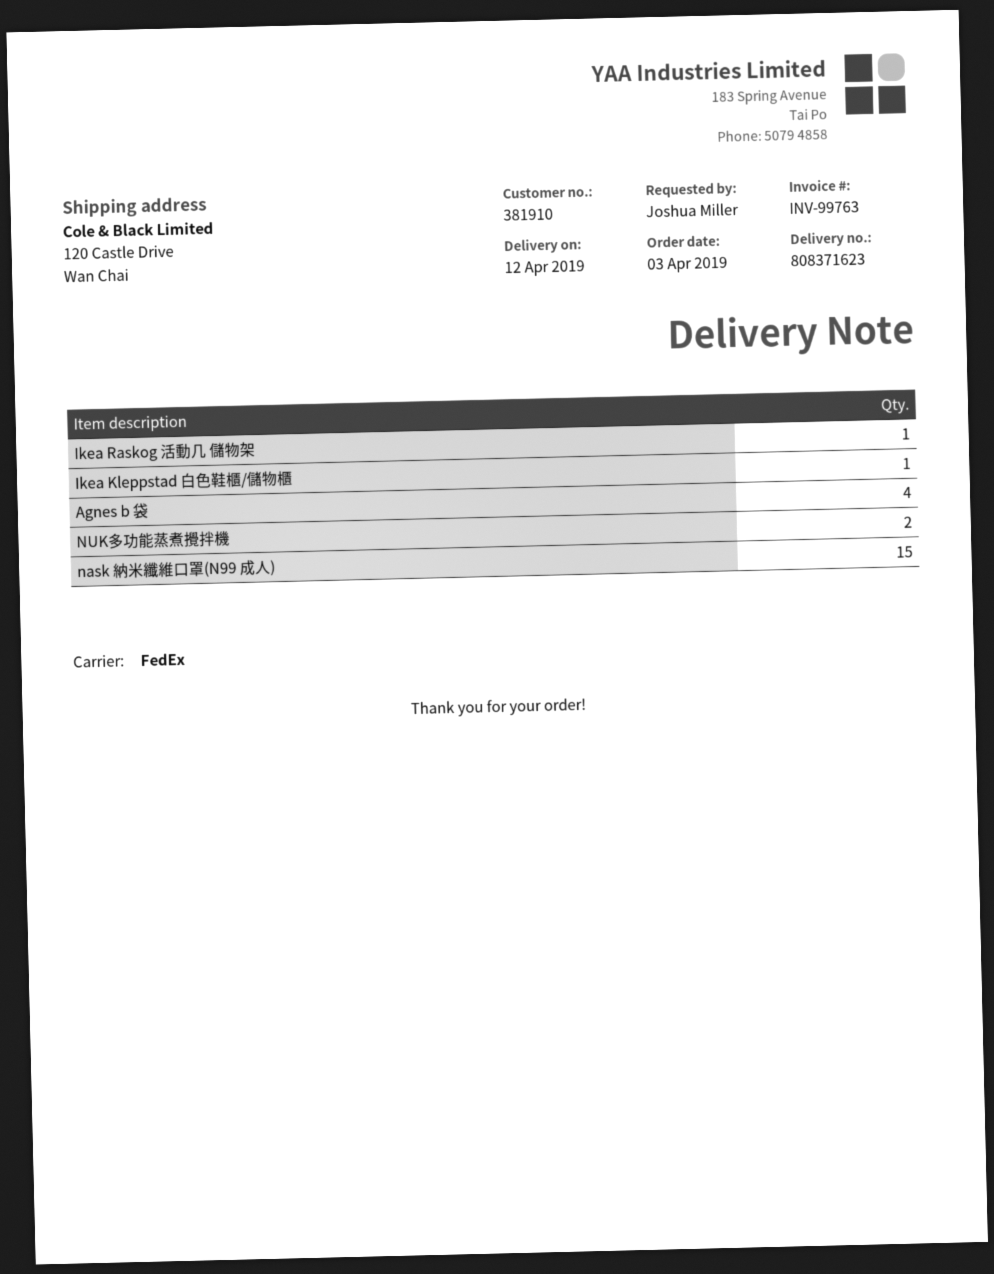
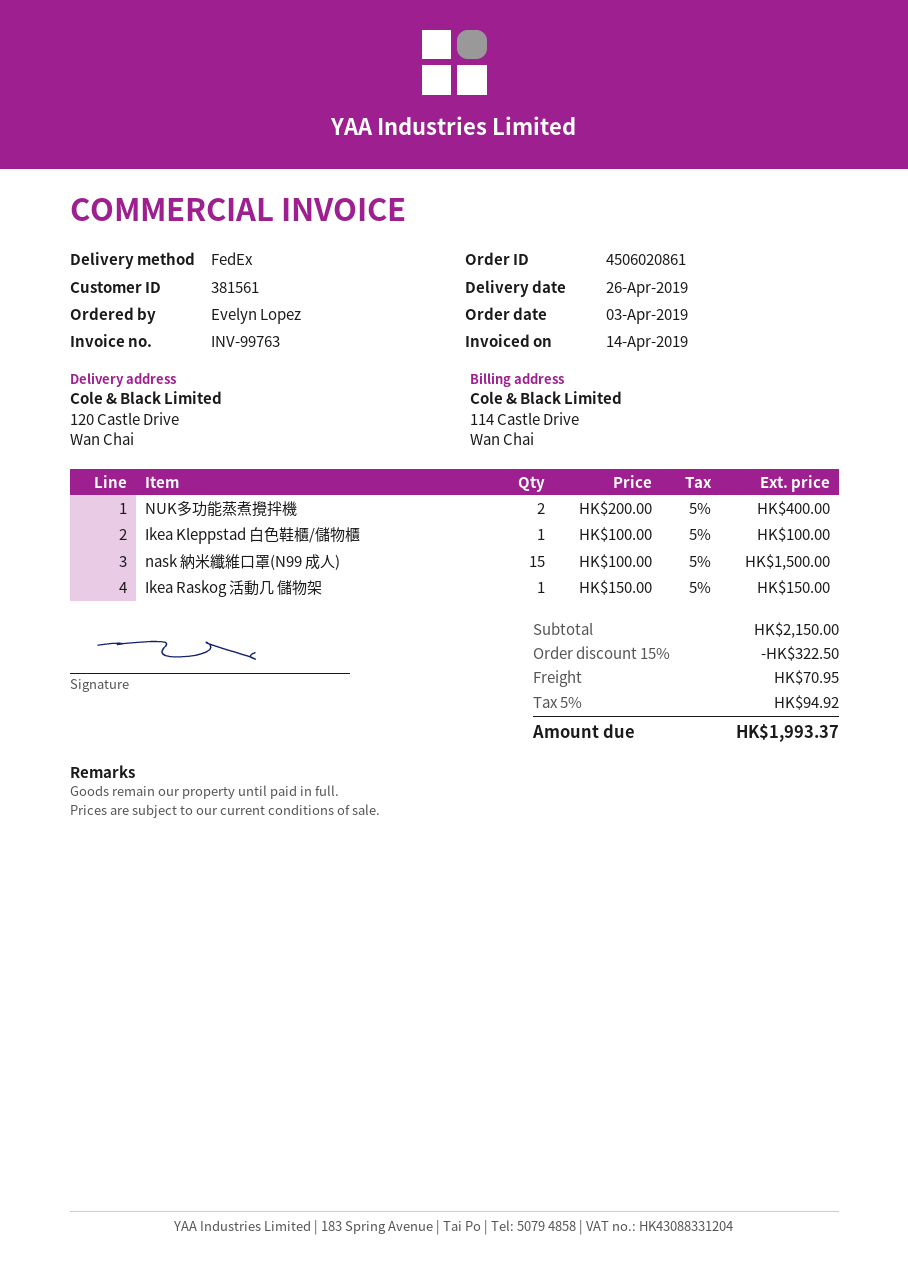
delivery date: 2019-04-12 -> 2019-04-26
customer number: 381910 -> 381561
ordered by: Joshua Miller -> Evelyn Lopez
Agnes b 袋: 4 -> none

